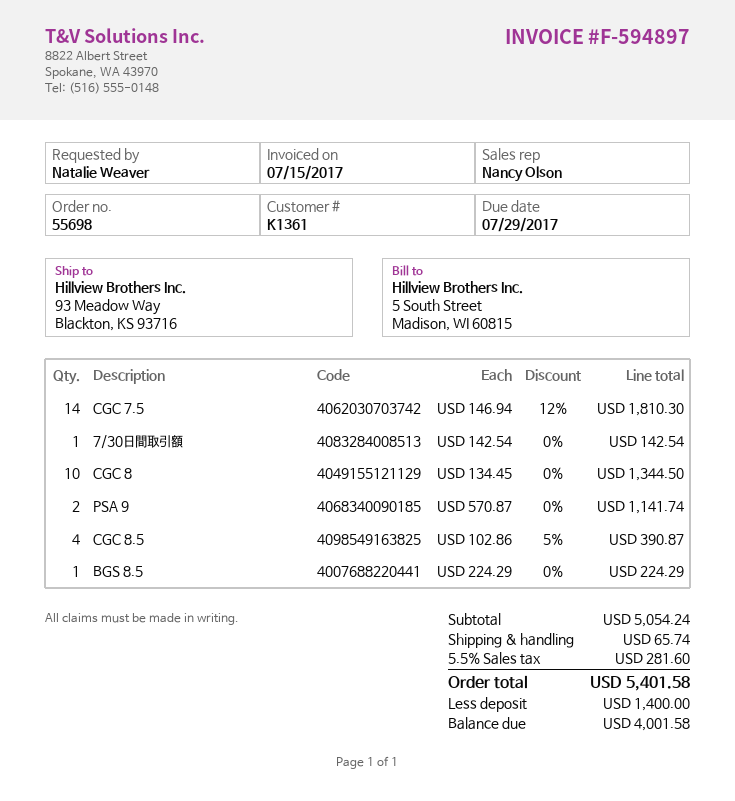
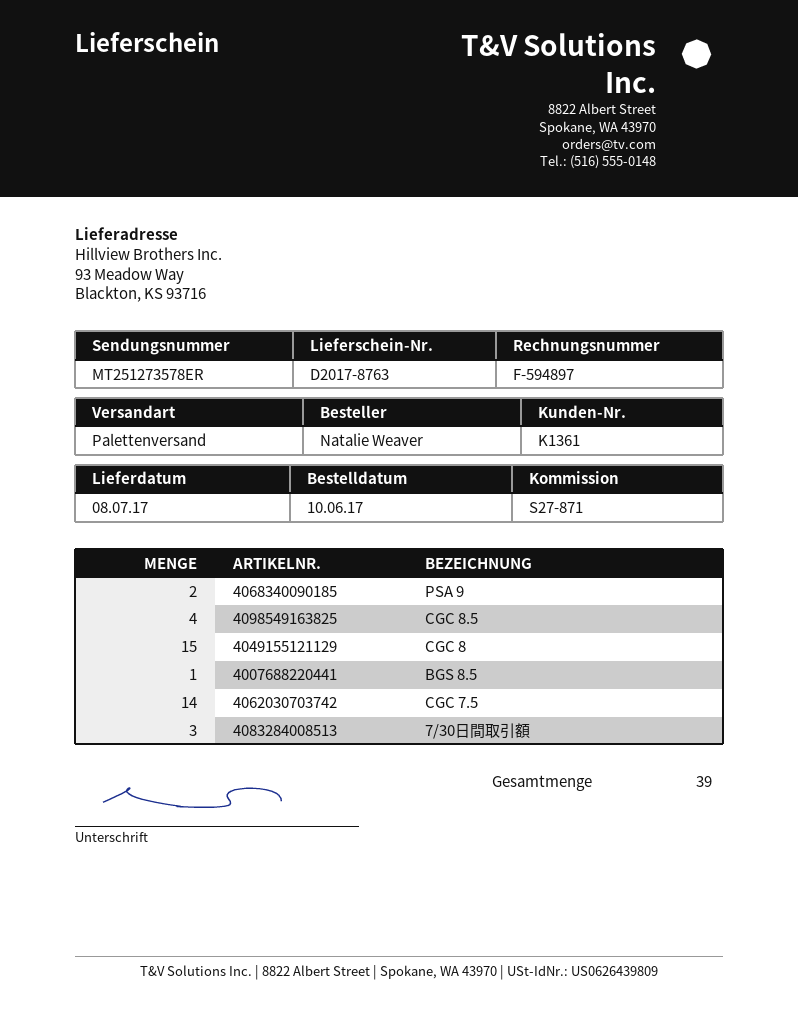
7/30日間取引額: 1 -> 3
CGC 8: 10 -> 15

